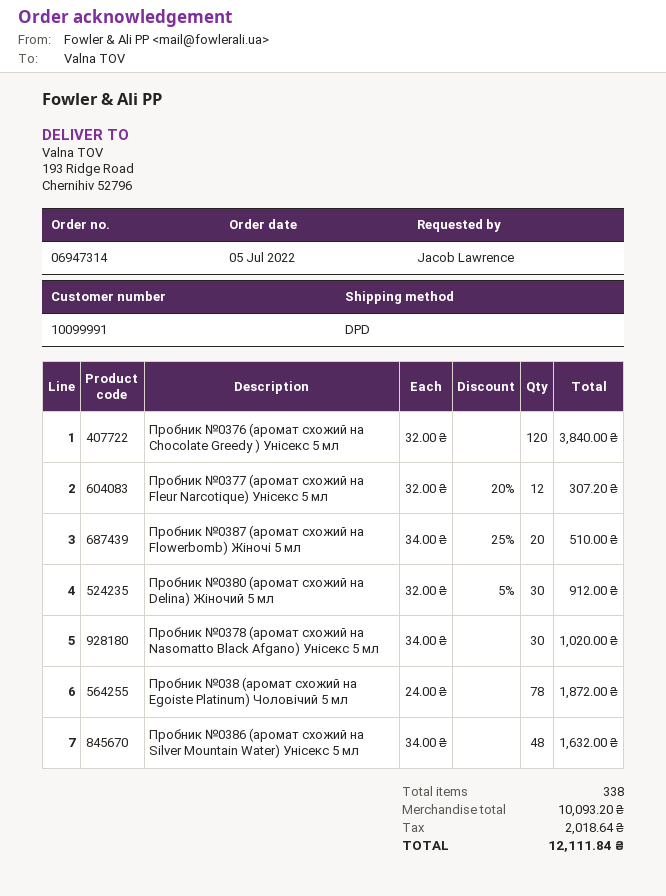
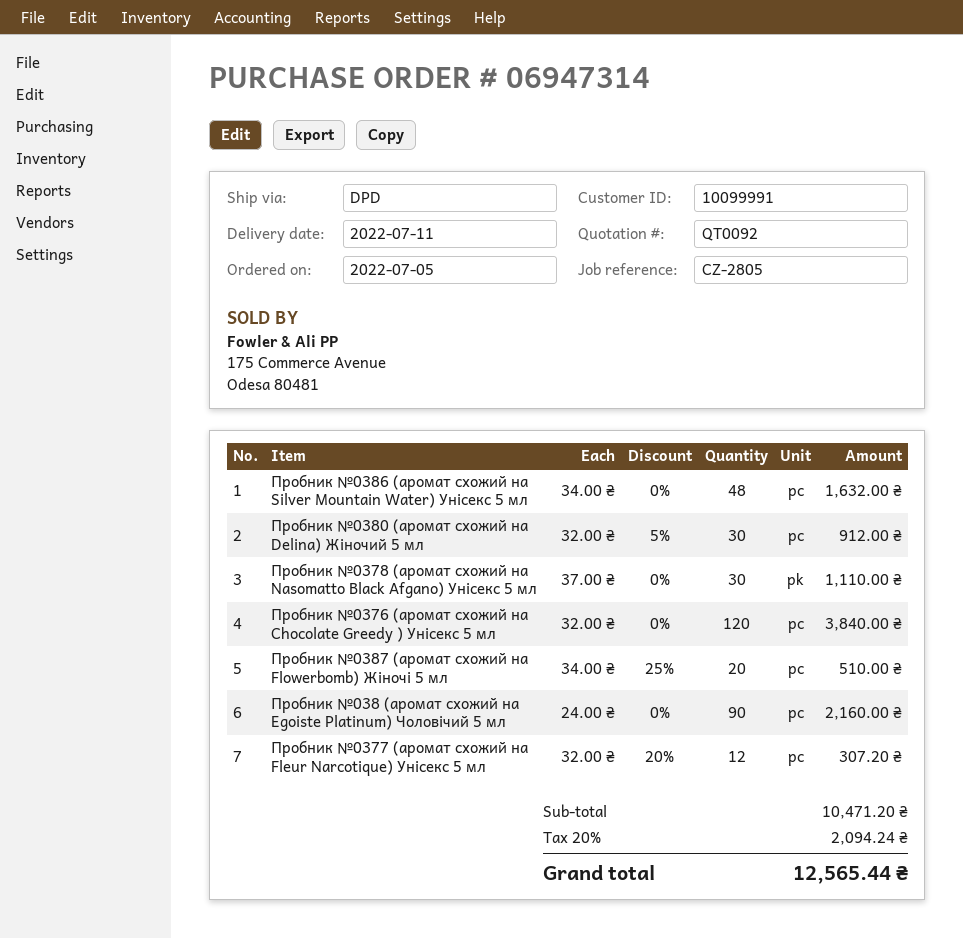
Пробник №0378 (аромат схожий на Nasomatto Black Afgano) Унісекс 5 мл: 30 x 34.00 = 1020.00 -> 30 x 37.00 = 1110.00
Пробник №038 (аромат схожий на Egoiste Platinum) Чоловічий 5 мл: 78 x 24.00 = 1872.00 -> 90 x 24.00 = 2160.00
subtotal: 10093.20 -> 10471.20
tax: 2018.64 -> 2094.24
total: 12111.84 -> 12565.44

